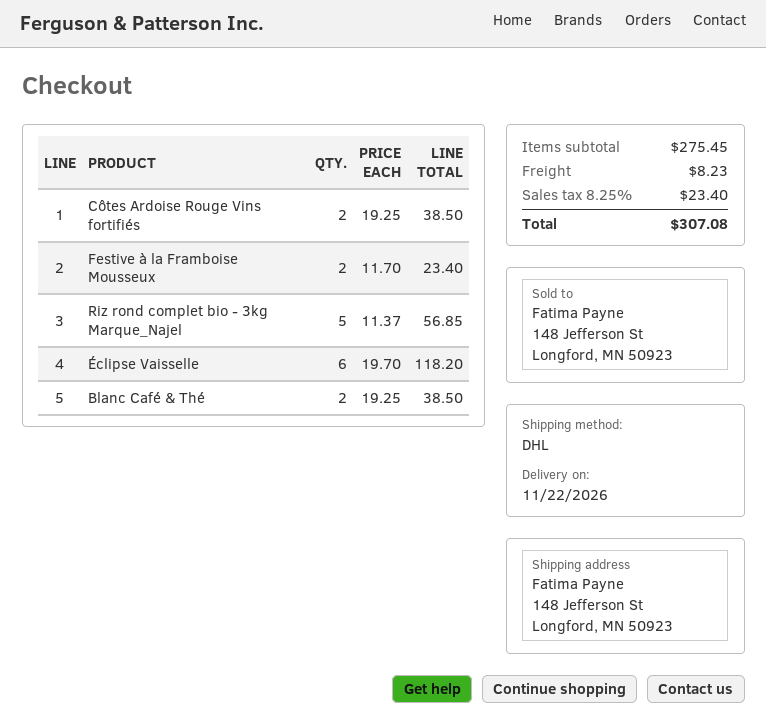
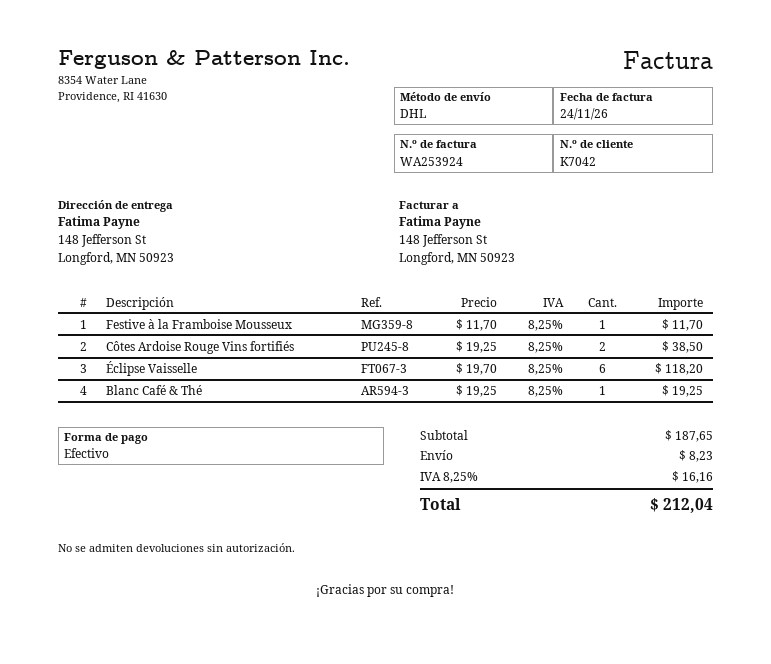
Festive à la Framboise Mousseux: 2 x 11.70 = 23.40 -> 1 x 11.70 = 11.70
Riz rond complet bio - 3kg Marque_Najel: 5 x 11.37 = 56.85 -> none
Blanc Café & Thé: 2 x 19.25 = 38.50 -> 1 x 19.25 = 19.25
subtotal: 275.45 -> 187.65
tax: 8.25% = 23.40 -> 8.25% = 16.16
total: 307.08 -> 212.04

